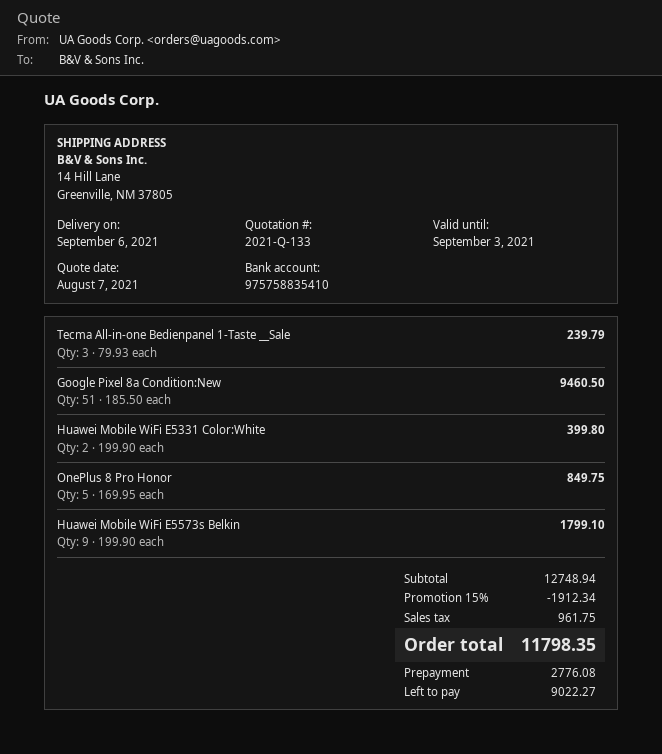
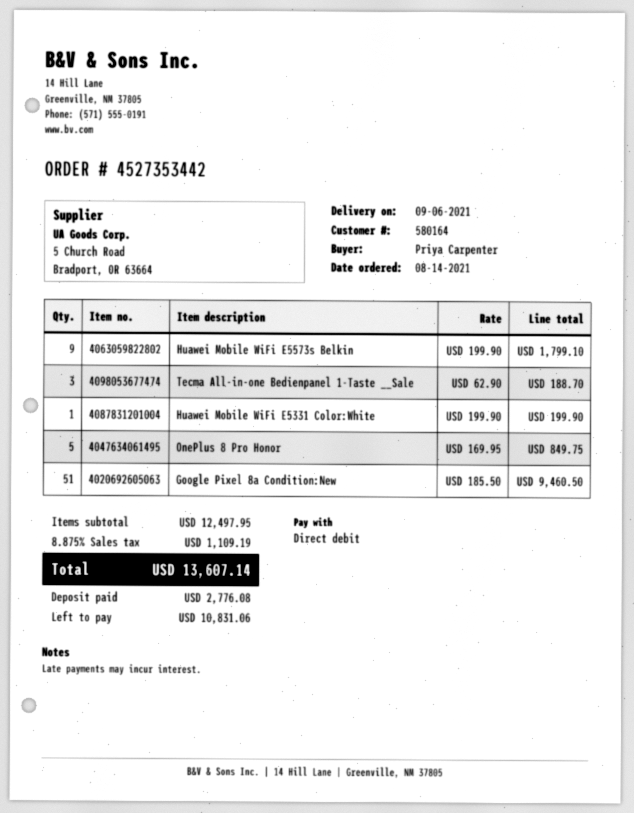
Tecma All-in-one Bedienpanel 1-Taste __Sale: 3 x 79.93 = 239.79 -> 3 x 62.90 = 188.70
Huawei Mobile WiFi E5331 Color:White: 2 x 199.90 = 399.80 -> 1 x 199.90 = 199.90
subtotal: 12748.94 -> 12497.95
discount: 15% = 1912.34 -> none
tax: 961.75 -> 1109.19
total: 11798.35 -> 13607.14
balance: 9022.27 -> 10831.06

